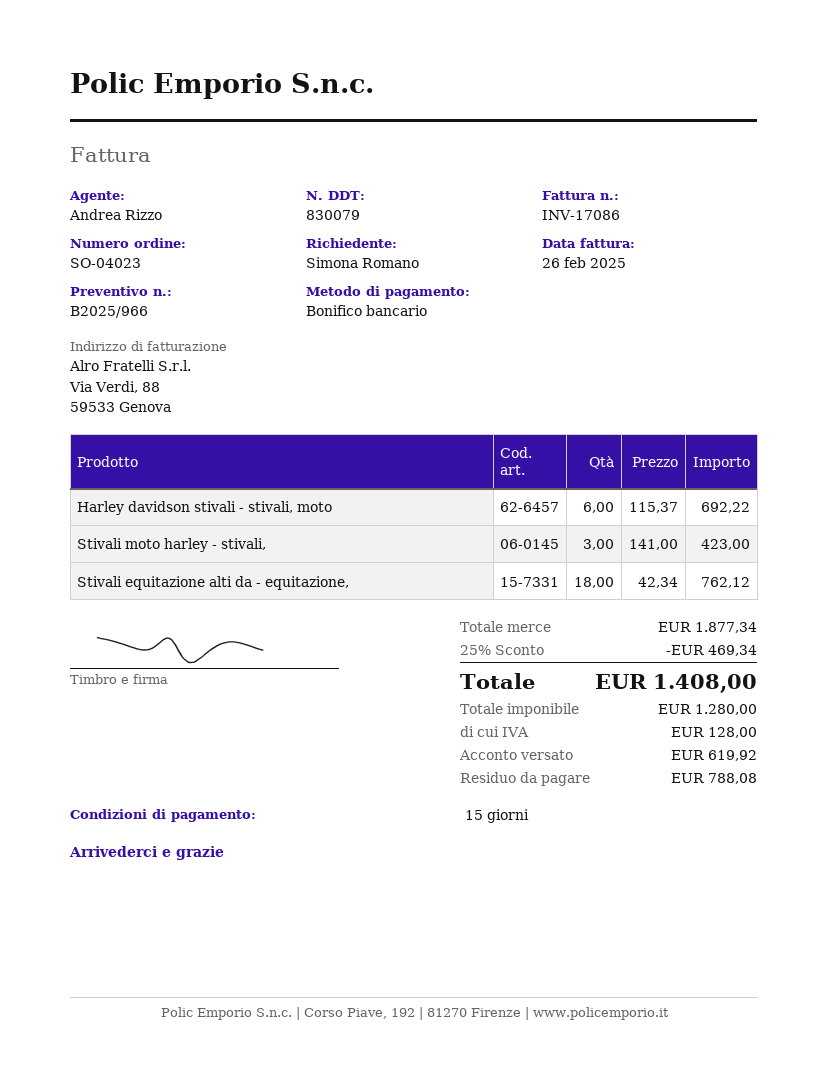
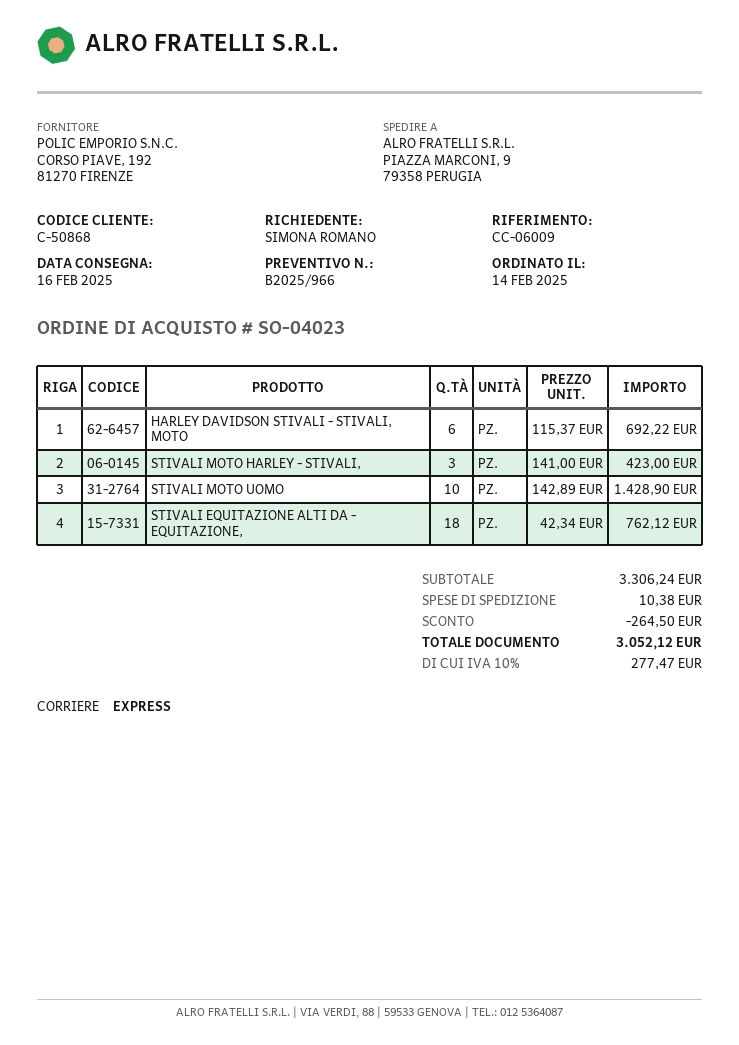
STIVALI MOTO UOMO: none -> 10 x 142.89 = 1428.90
subtotal: 1877.34 -> 3306.24
discount: 469.34 -> 264.50
shipping: none -> 10.38
tax: 128.00 -> 277.47
total: 1408.00 -> 3052.12

